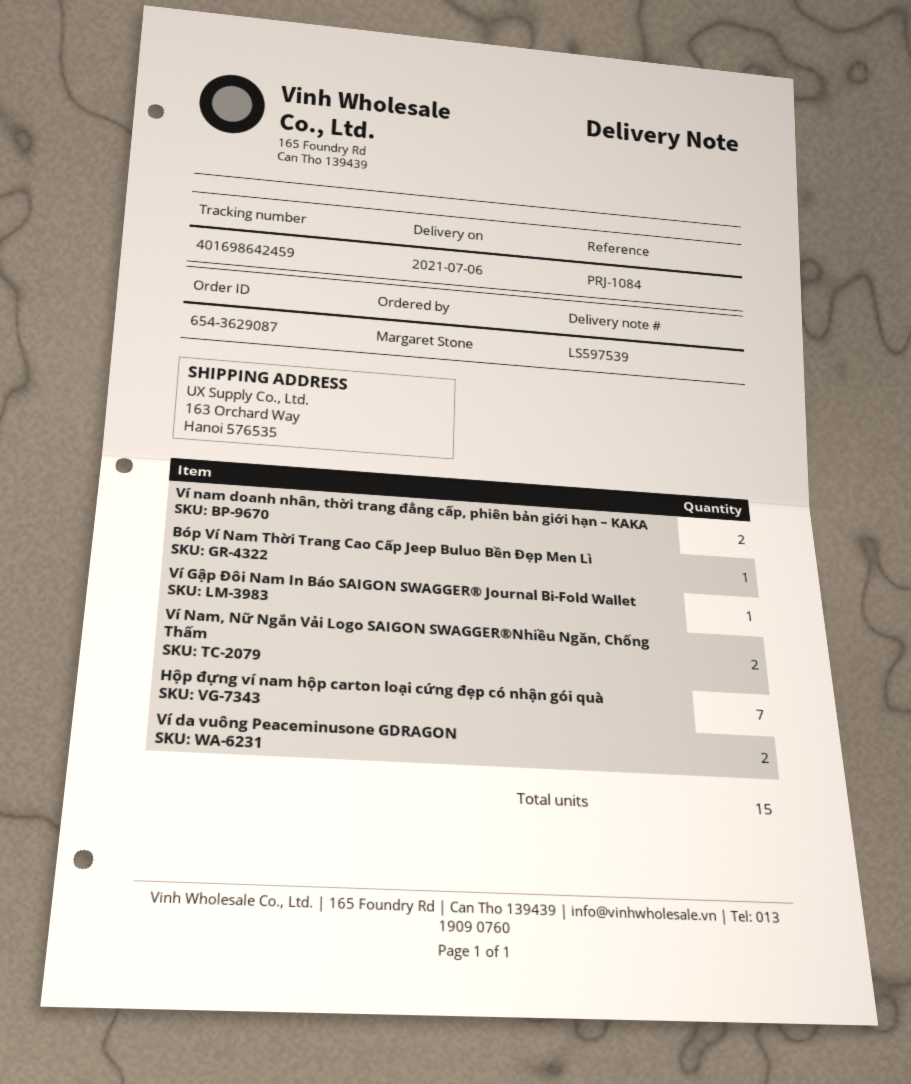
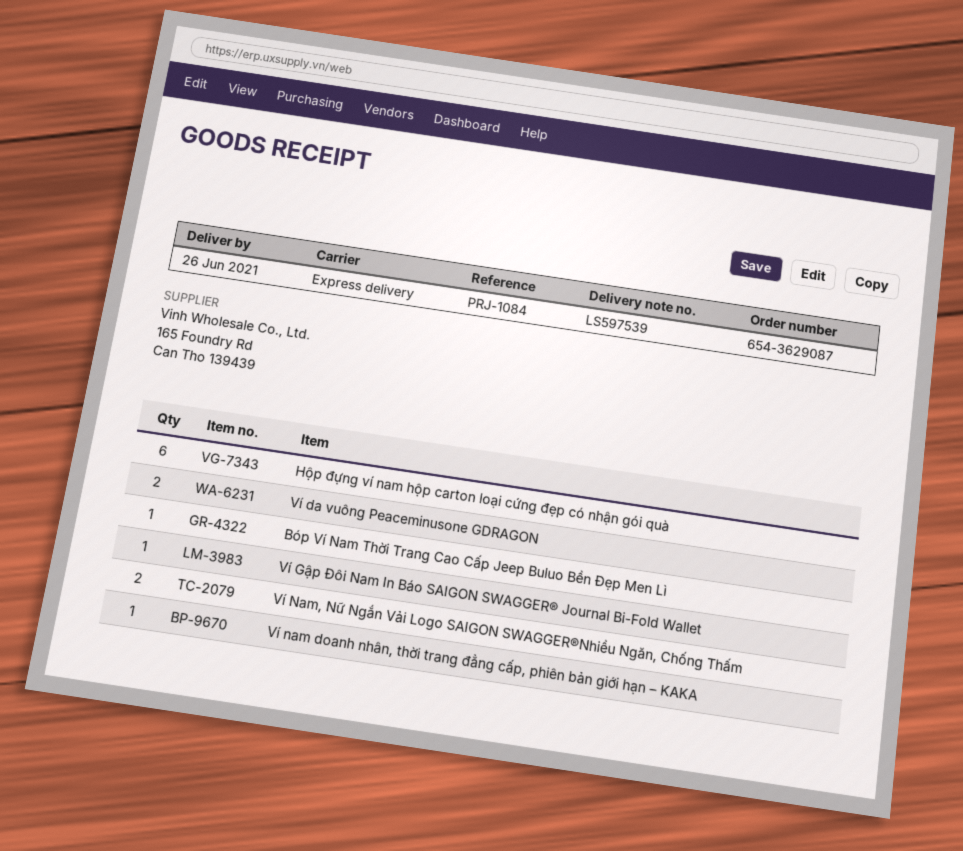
delivery date: 2021-07-06 -> 2021-06-26
Ví nam doanh nhân, thời trang đẳng cấp, phiên bản giới hạn – KAKA: 2 -> 1
Hộp đựng ví nam hộp carton loại cứng đẹp có nhận gói quà: 7 -> 6

